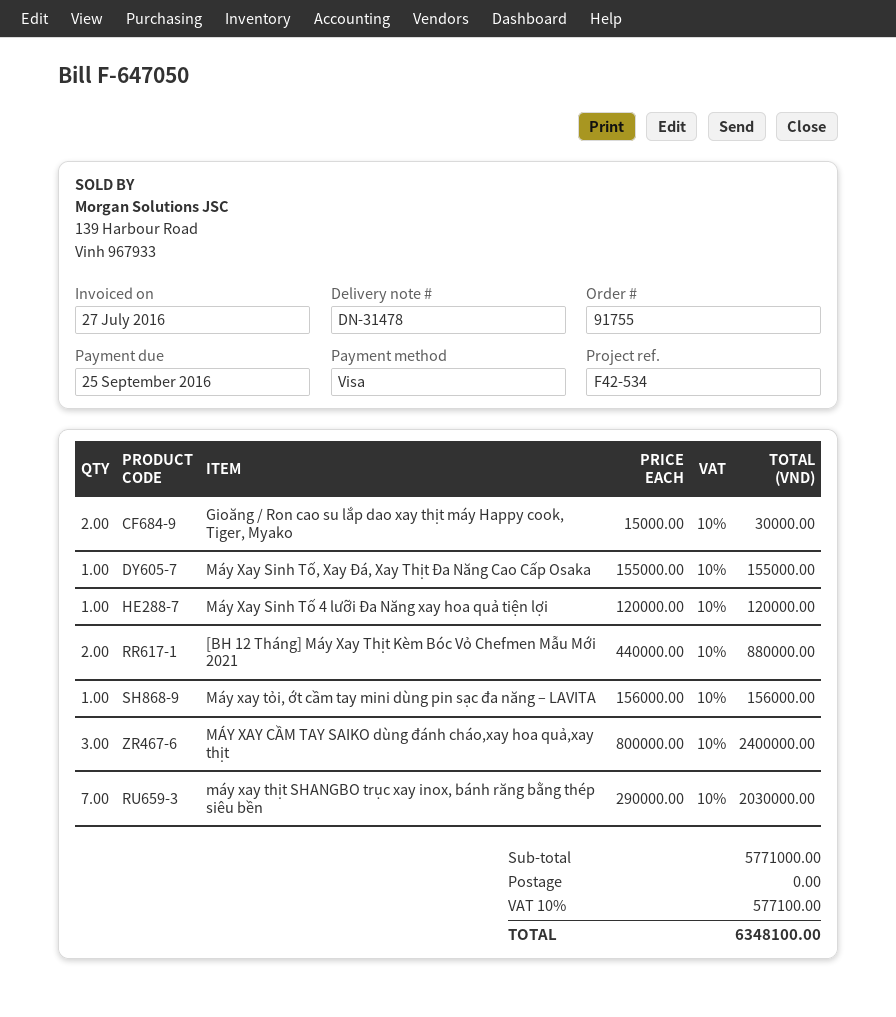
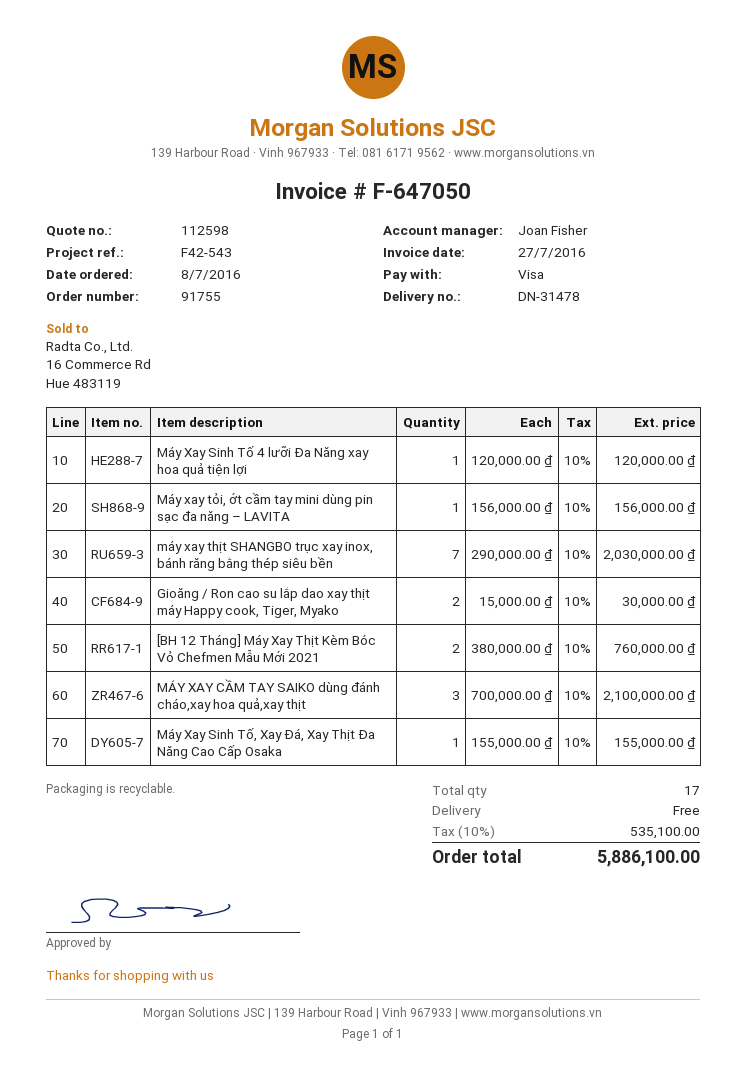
reference: F42-534 -> F42-543
[BH 12 Tháng] Máy Xay Thịt Kèm Bóc Vỏ Chefmen Mẫu Mới 2021: 2 x 440000.00 = 880000.00 -> 2 x 380000.00 = 760000.00
MÁY XAY CẦM TAY SAIKO dùng đánh cháo,xay hoa quả,xay thịt: 3 x 800000.00 = 2400000.00 -> 3 x 700000.00 = 2100000.00
tax: 10% = 577100.00 -> 10% = 535100.00
total: 6348100.00 -> 5886100.00

